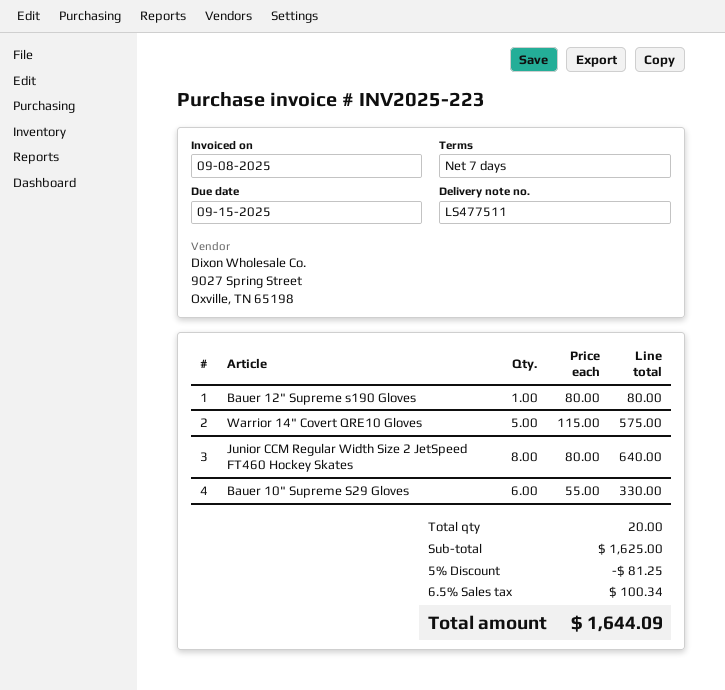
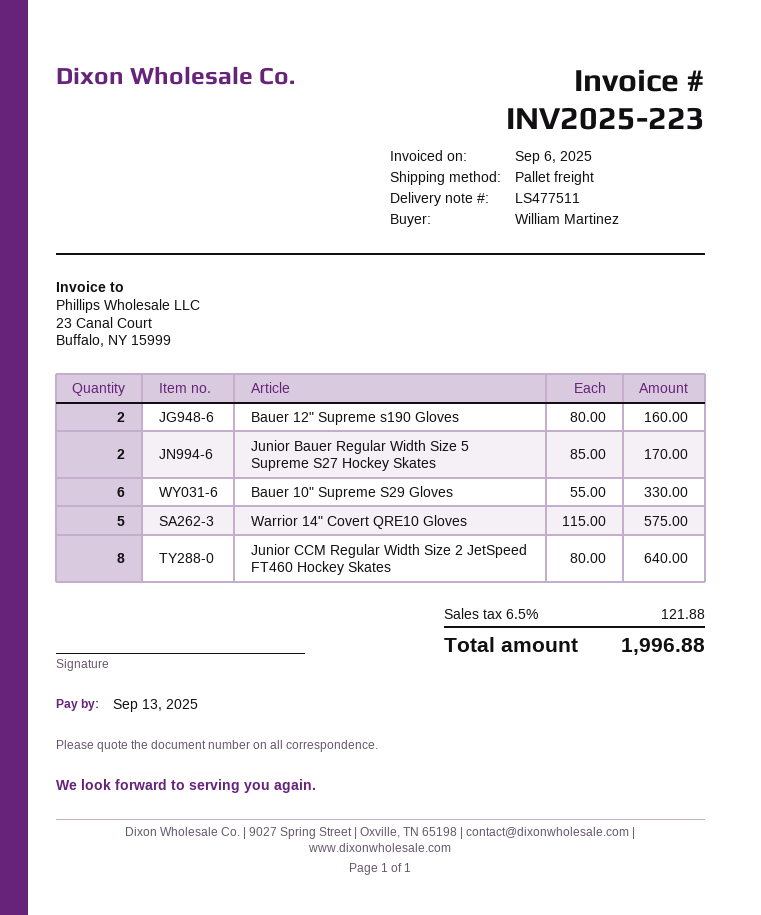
invoice date: 2025-09-08 -> 2025-09-06
due date: 2025-09-15 -> 2025-09-13
Bauer 12" Supreme s190 Gloves: 1 x 80.00 = 80.00 -> 2 x 80.00 = 160.00
Junior Bauer Regular Width Size 5 Supreme S27 Hockey Skates: none -> 2 x 85.00 = 170.00
discount: 5% = 81.25 -> none
tax: 6.5% = 100.34 -> 6.5% = 121.88
total: 1644.09 -> 1996.88

